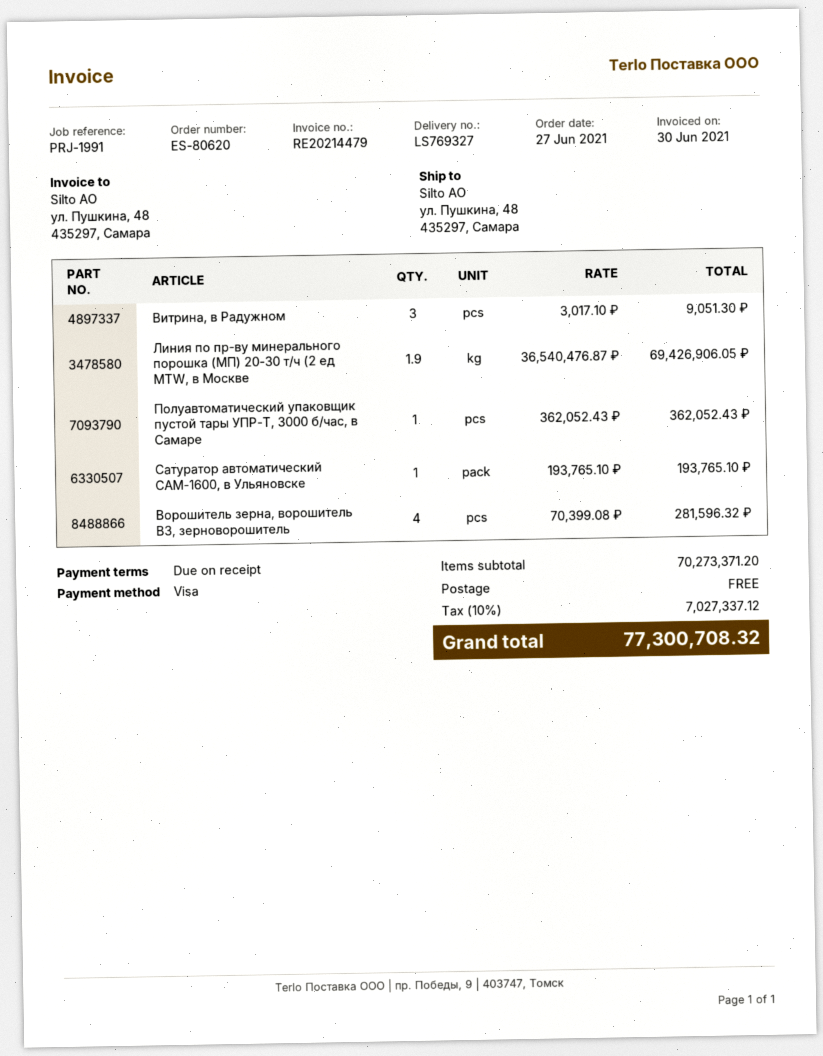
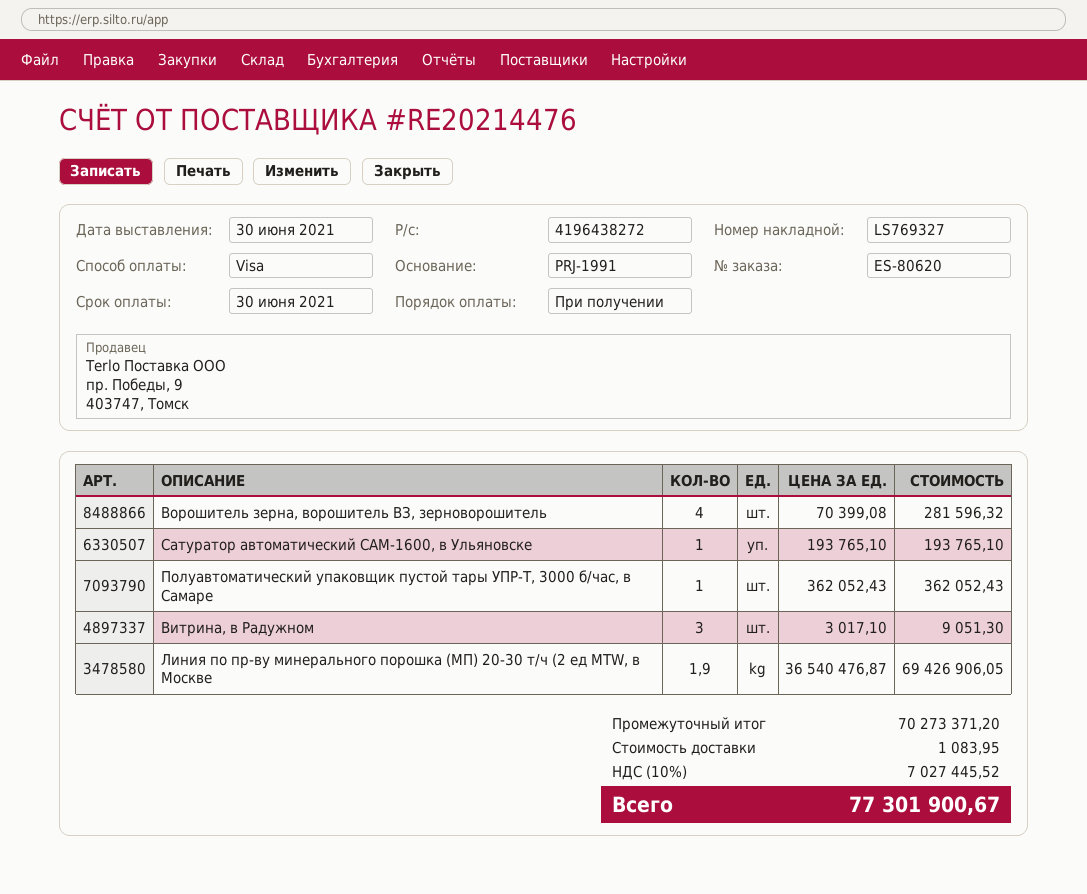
invoice number: RE20214479 -> RE20214476
shipping: 0.00 -> 1083.95
tax: 10% = 7027337.12 -> 10% = 7027445.52
total: 77300708.32 -> 77301900.67

